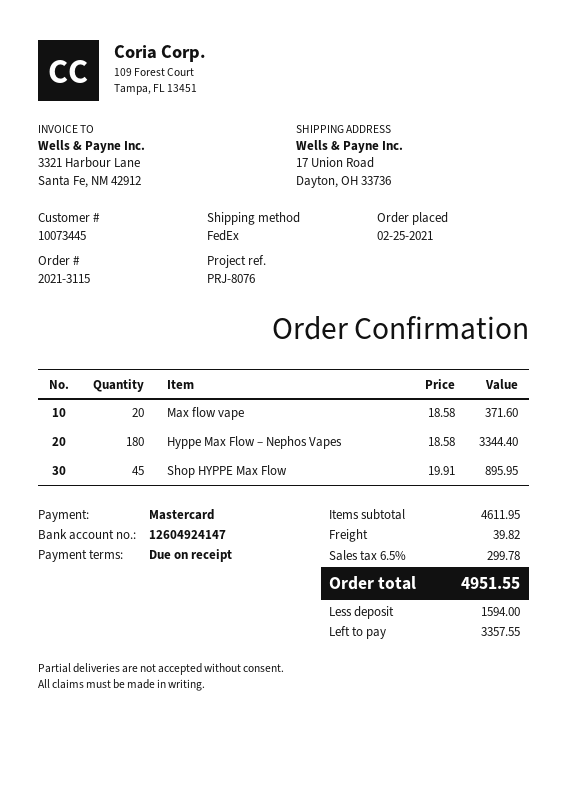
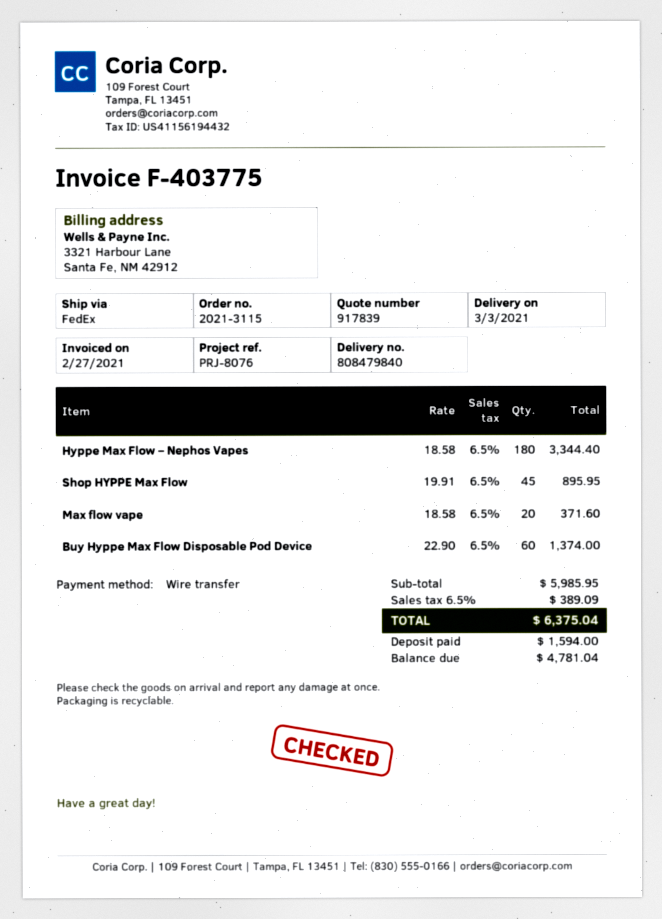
payment method: Mastercard -> bank transfer
Buy Hyppe Max Flow Disposable Pod Device: none -> 60 x 22.90 = 1374.00
subtotal: 4611.95 -> 5985.95
shipping: 39.82 -> none
tax: 6.5% = 299.78 -> 6.5% = 389.09
total: 4951.55 -> 6375.04
balance: 3357.55 -> 4781.04

